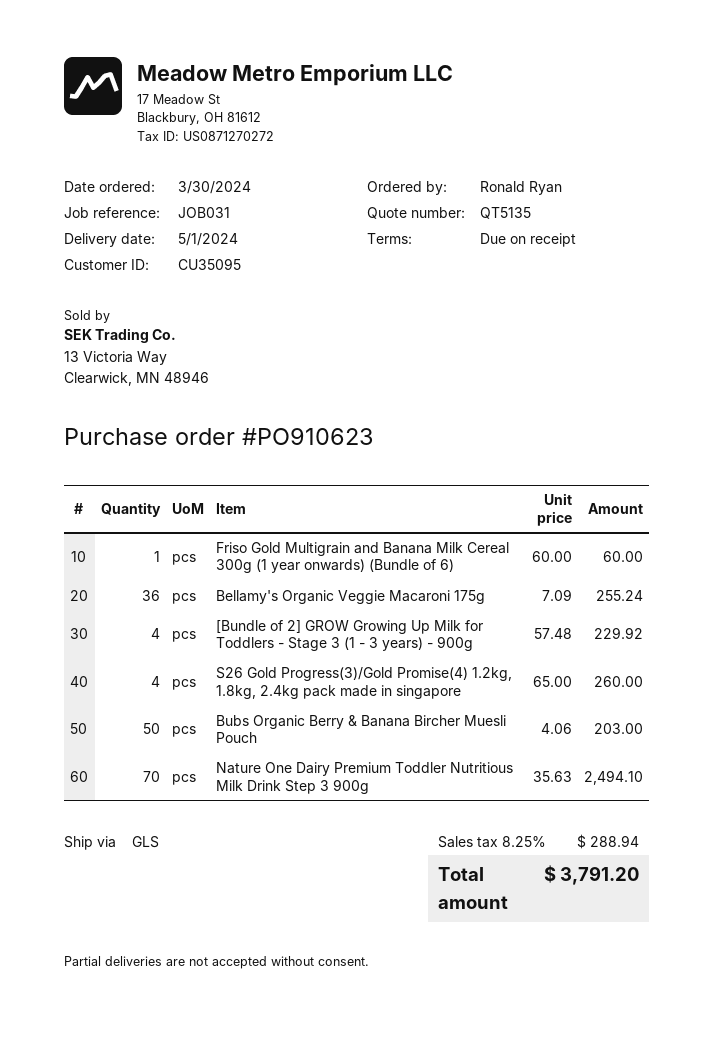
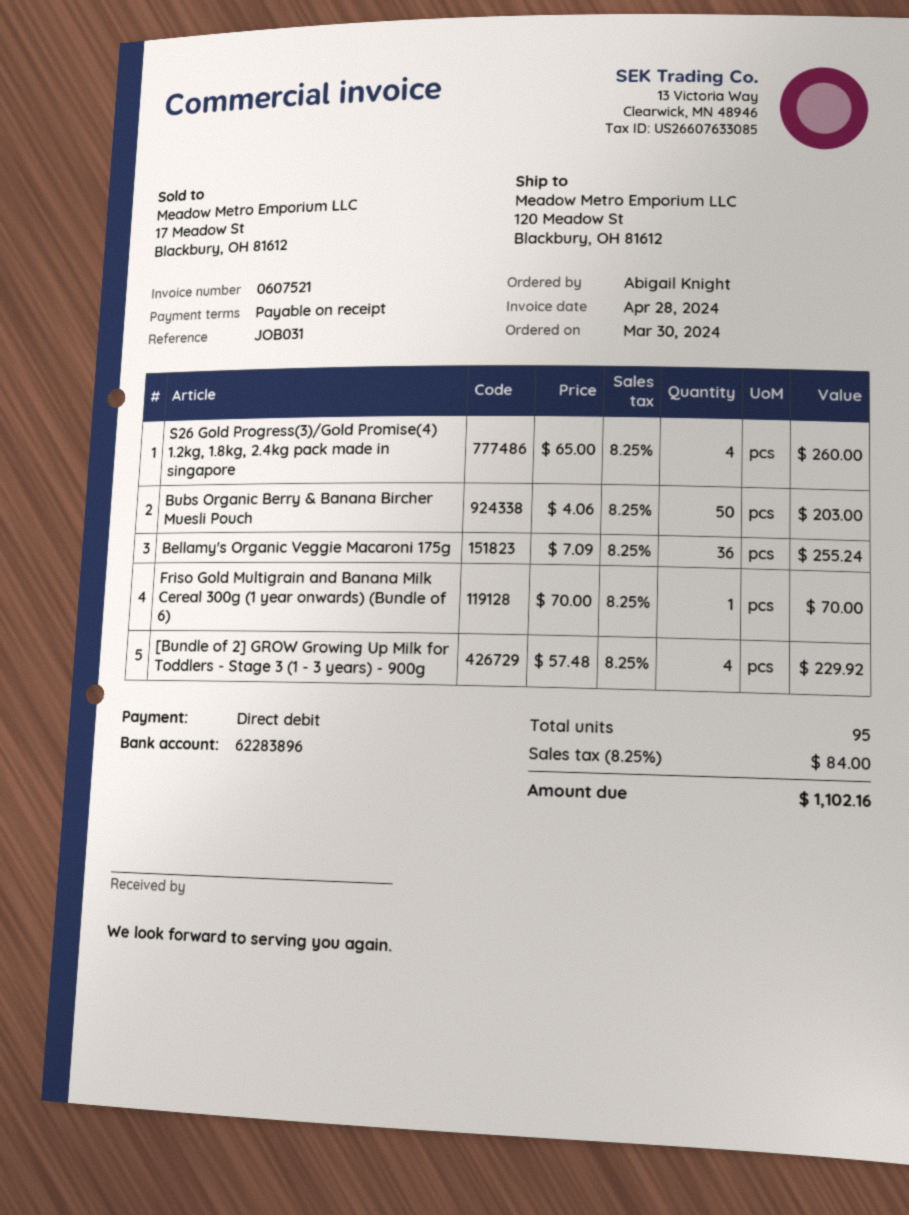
ordered by: Ronald Ryan -> Abigail Knight
Friso Gold Multigrain and Banana Milk Cereal 300g (1 year onwards) (Bundle of 6): 1 x 60.00 = 60.00 -> 1 x 70.00 = 70.00
Nature One Dairy Premium Toddler Nutritious Milk Drink Step 3 900g: 70 x 35.63 = 2494.10 -> none
tax: 8.25% = 288.94 -> 8.25% = 84.00
total: 3791.20 -> 1102.16

